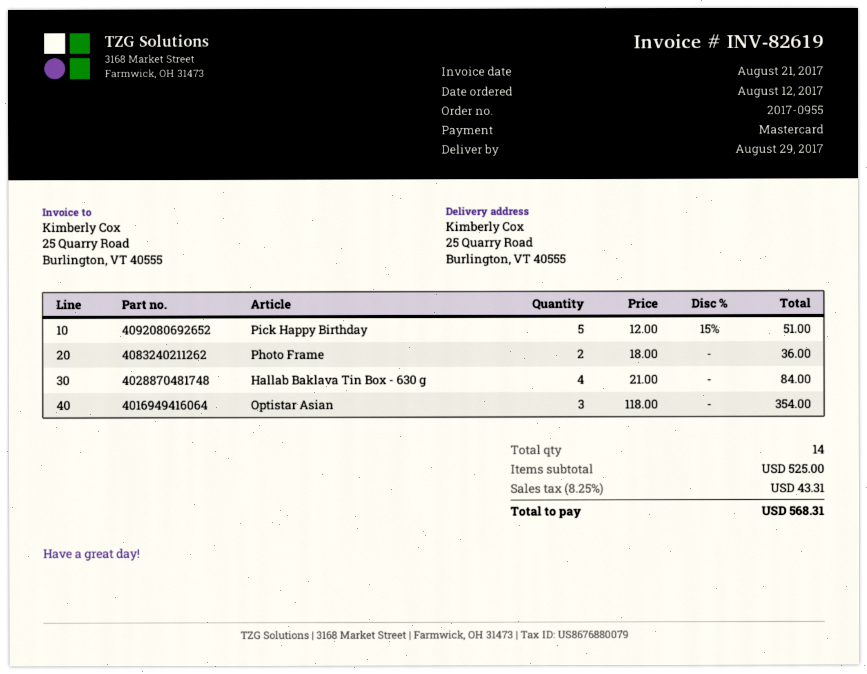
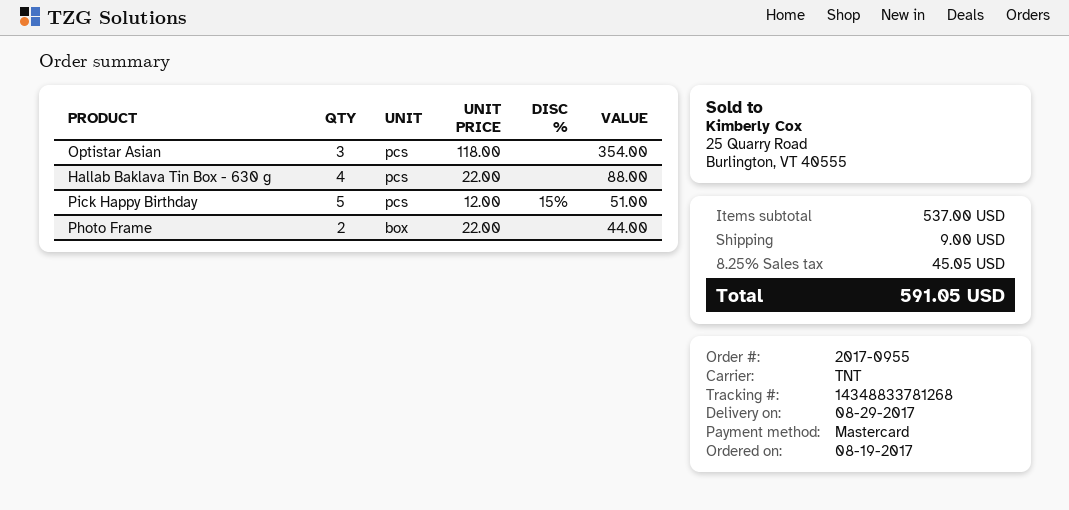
order date: 2017-08-12 -> 2017-08-19
Photo Frame: 2 x 18.00 = 36.00 -> 2 x 22.00 = 44.00
Hallab Baklava Tin Box - 630 g: 4 x 21.00 = 84.00 -> 4 x 22.00 = 88.00
subtotal: 525.00 -> 537.00
shipping: none -> 9.00
tax: 8.25% = 43.31 -> 8.25% = 45.05
total: 568.31 -> 591.05

